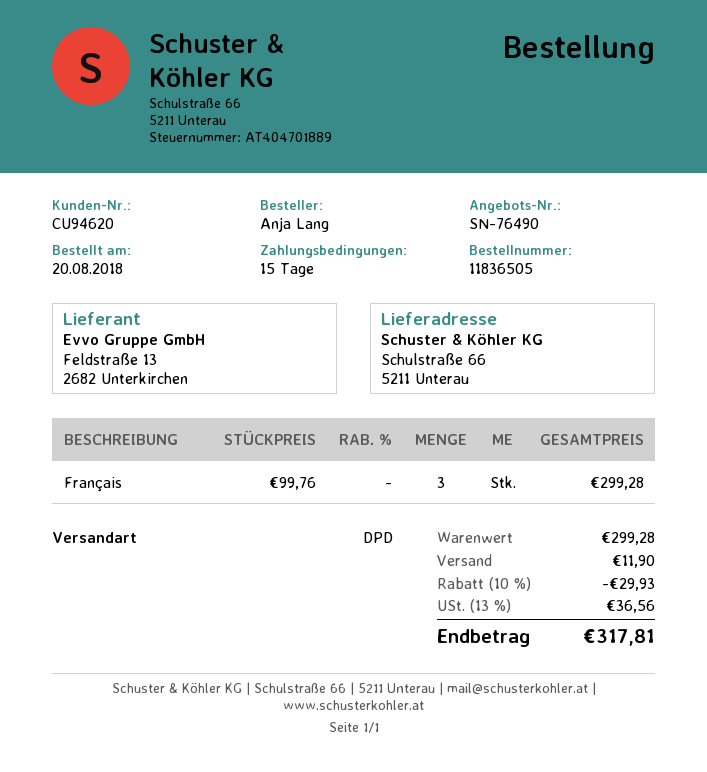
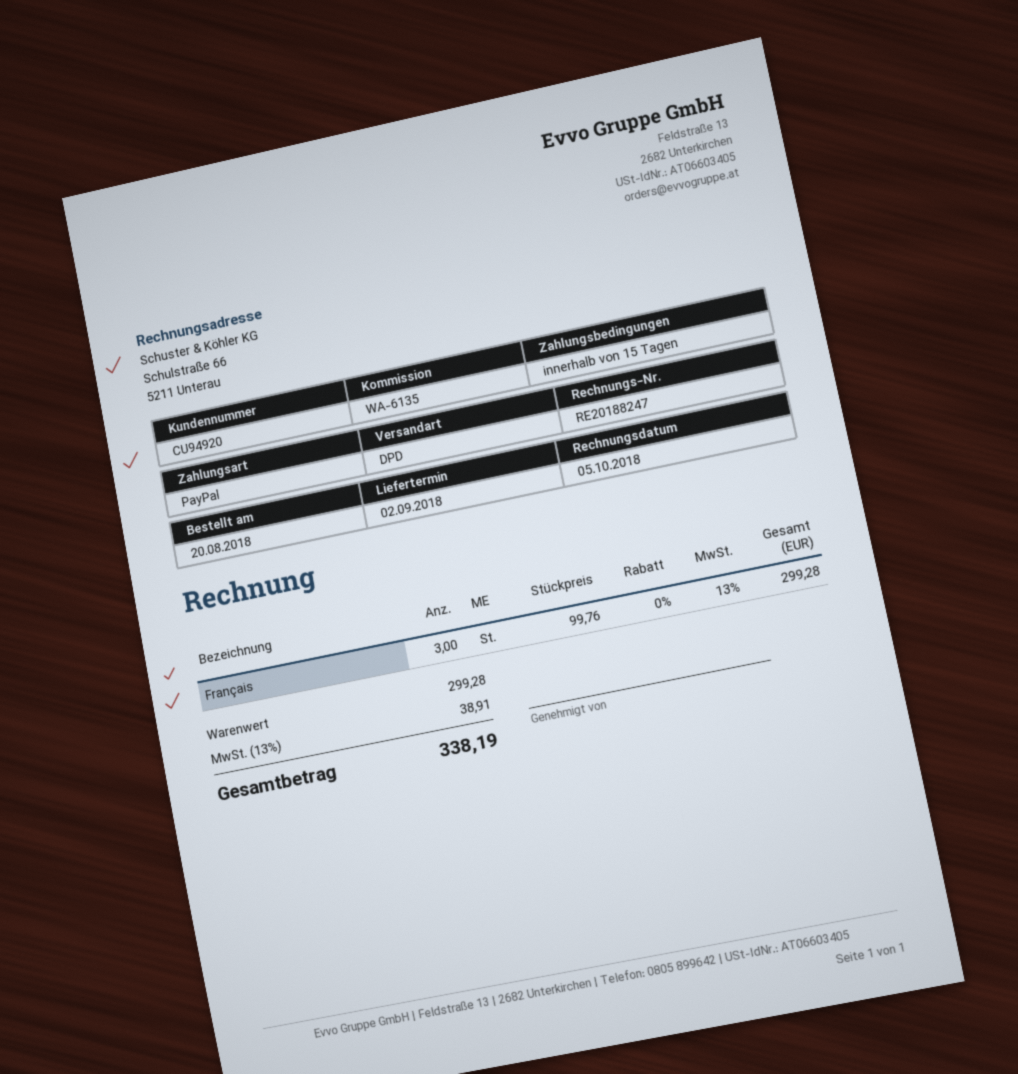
customer number: CU94620 -> CU94920
discount: 10% = 29.93 -> none
shipping: 11.90 -> none
tax: 13% = 36.56 -> 13% = 38.91
total: 317.81 -> 338.19

